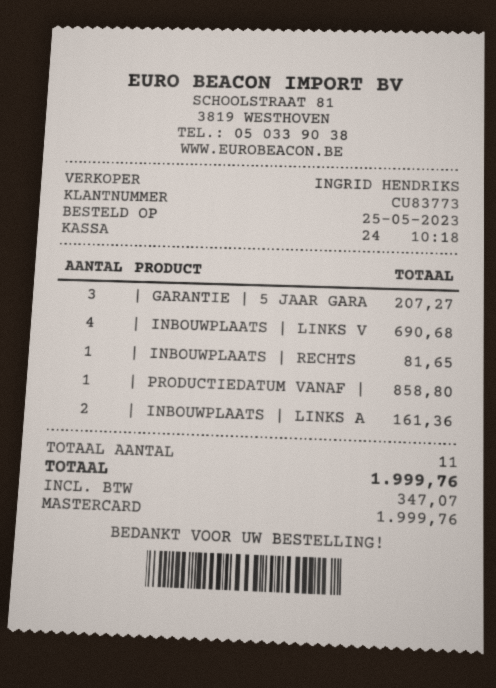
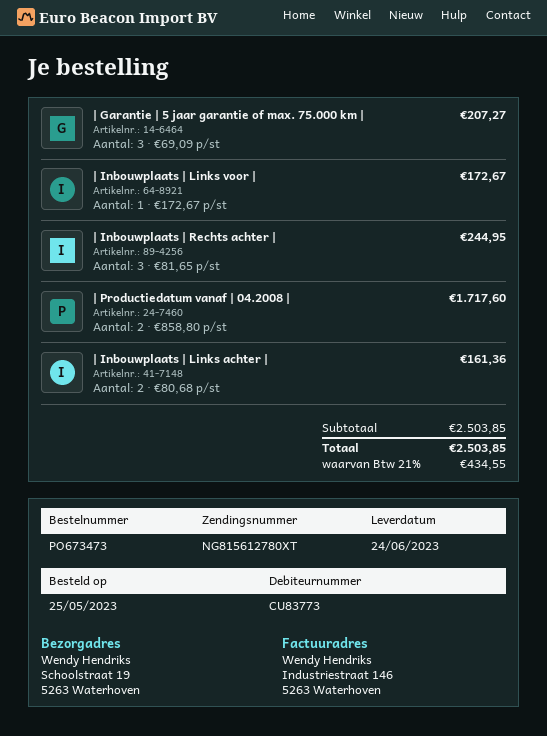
| INBOUWPLAATS | LINKS V: 4 for 690.68 -> 1 for 172.67
| INBOUWPLAATS | RECHTS: 1 for 81.65 -> 3 for 244.95
| PRODUCTIEDATUM VANAF |: 1 for 858.80 -> 2 for 1717.60
tax: 347.07 -> 434.55
total: 1999.76 -> 2503.85

